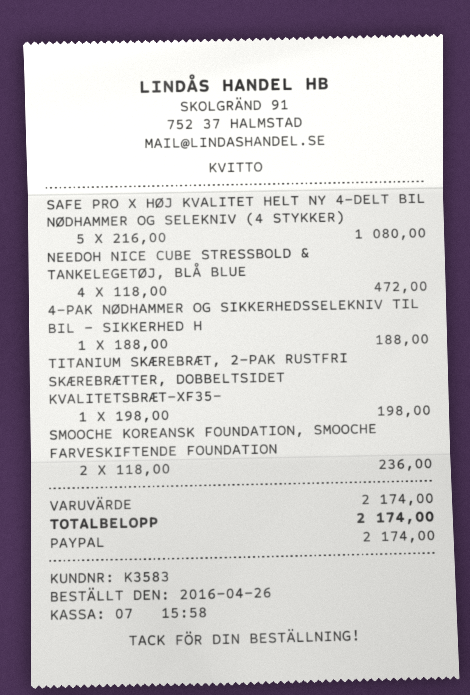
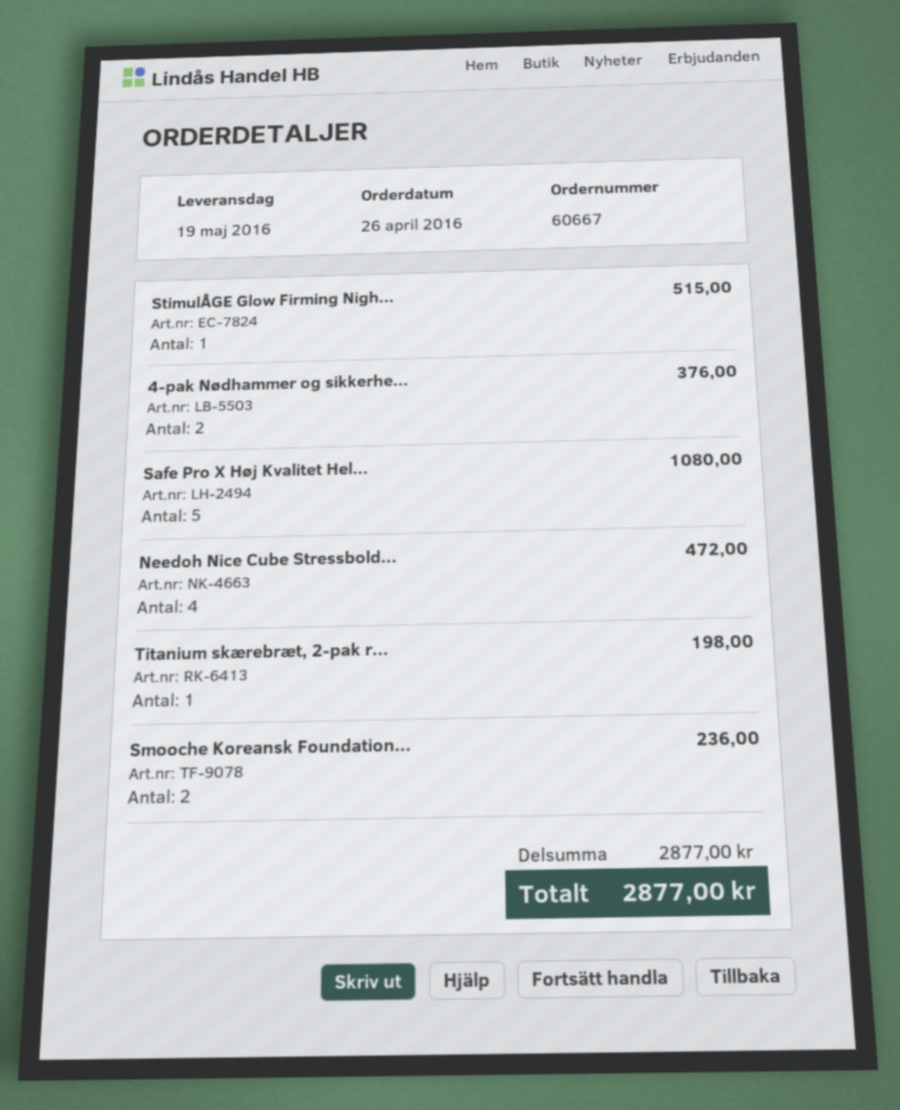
4-PAK NØDHAMMER OG SIKKERHEDSSELEKNIV TIL BIL - SIKKERHED H: 1 for 188.00 -> 2 for 376.00
StimulÂGE Glow Firming Nigh...: none -> 1 for 515.00
subtotal: 2174.00 -> 2877.00
total: 2174.00 -> 2877.00

